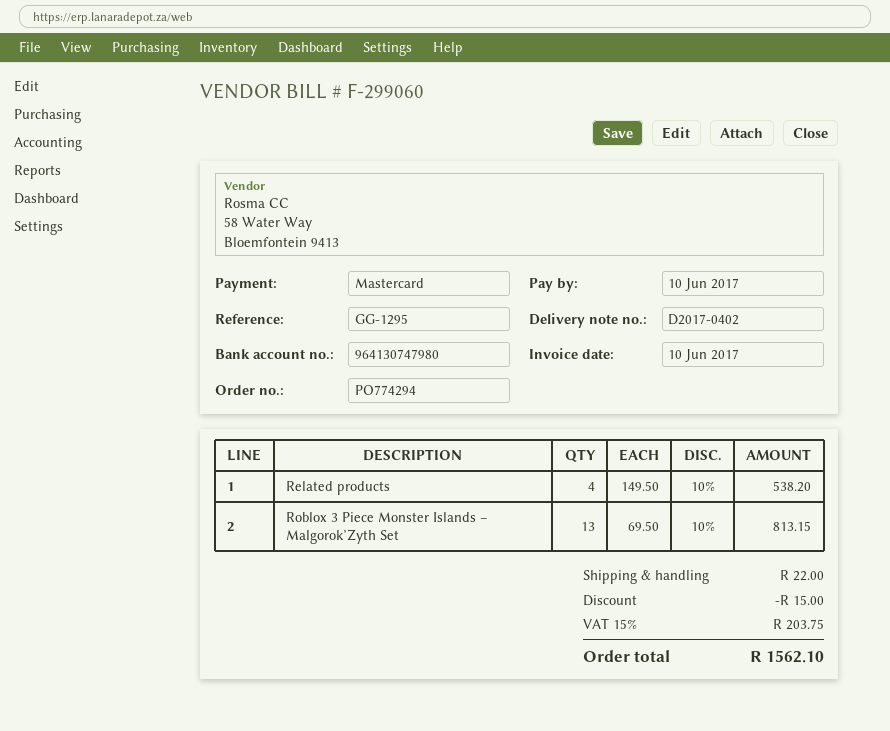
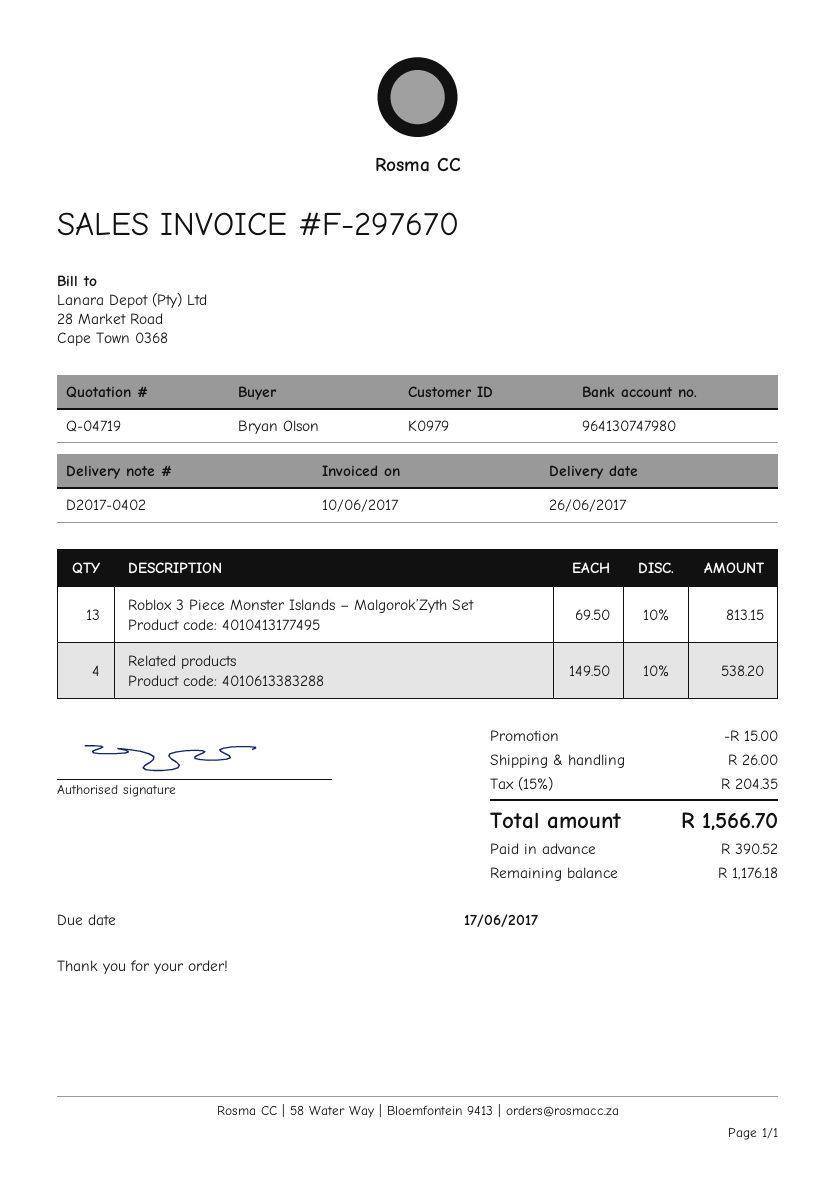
invoice number: F-299060 -> F-297670
due date: 2017-06-10 -> 2017-06-17
shipping: 22.00 -> 26.00
tax: 15% = 203.75 -> 15% = 204.35
total: 1562.10 -> 1566.70

